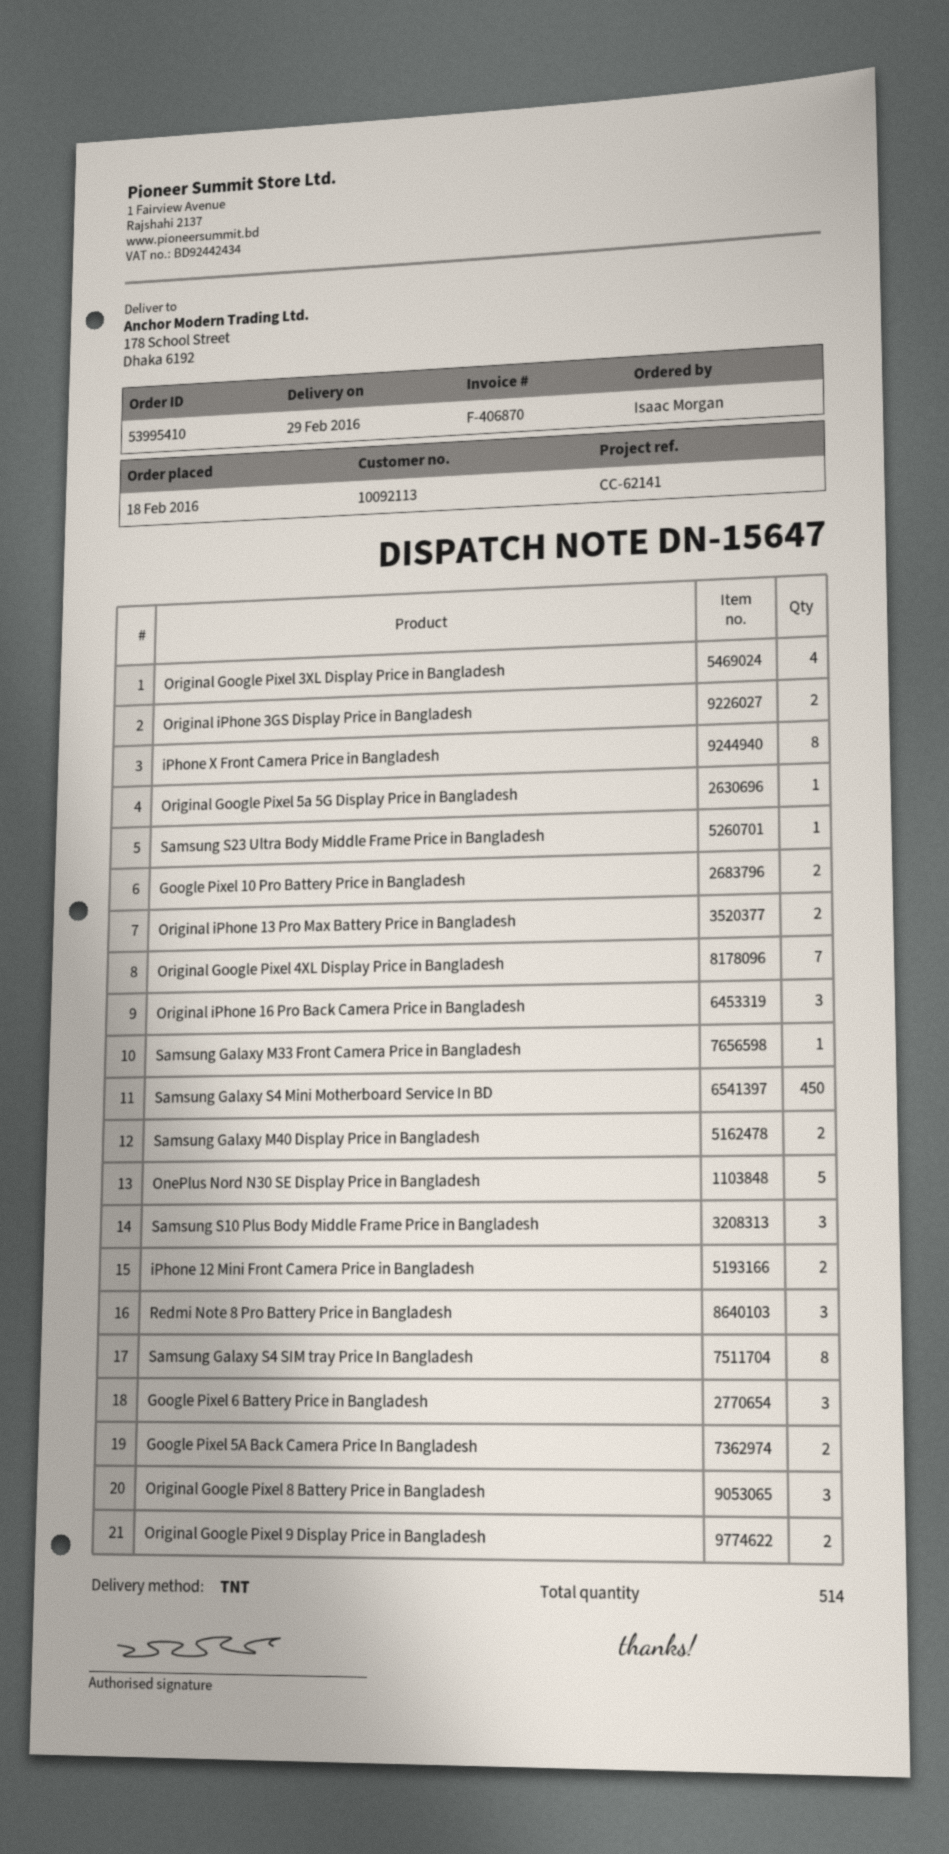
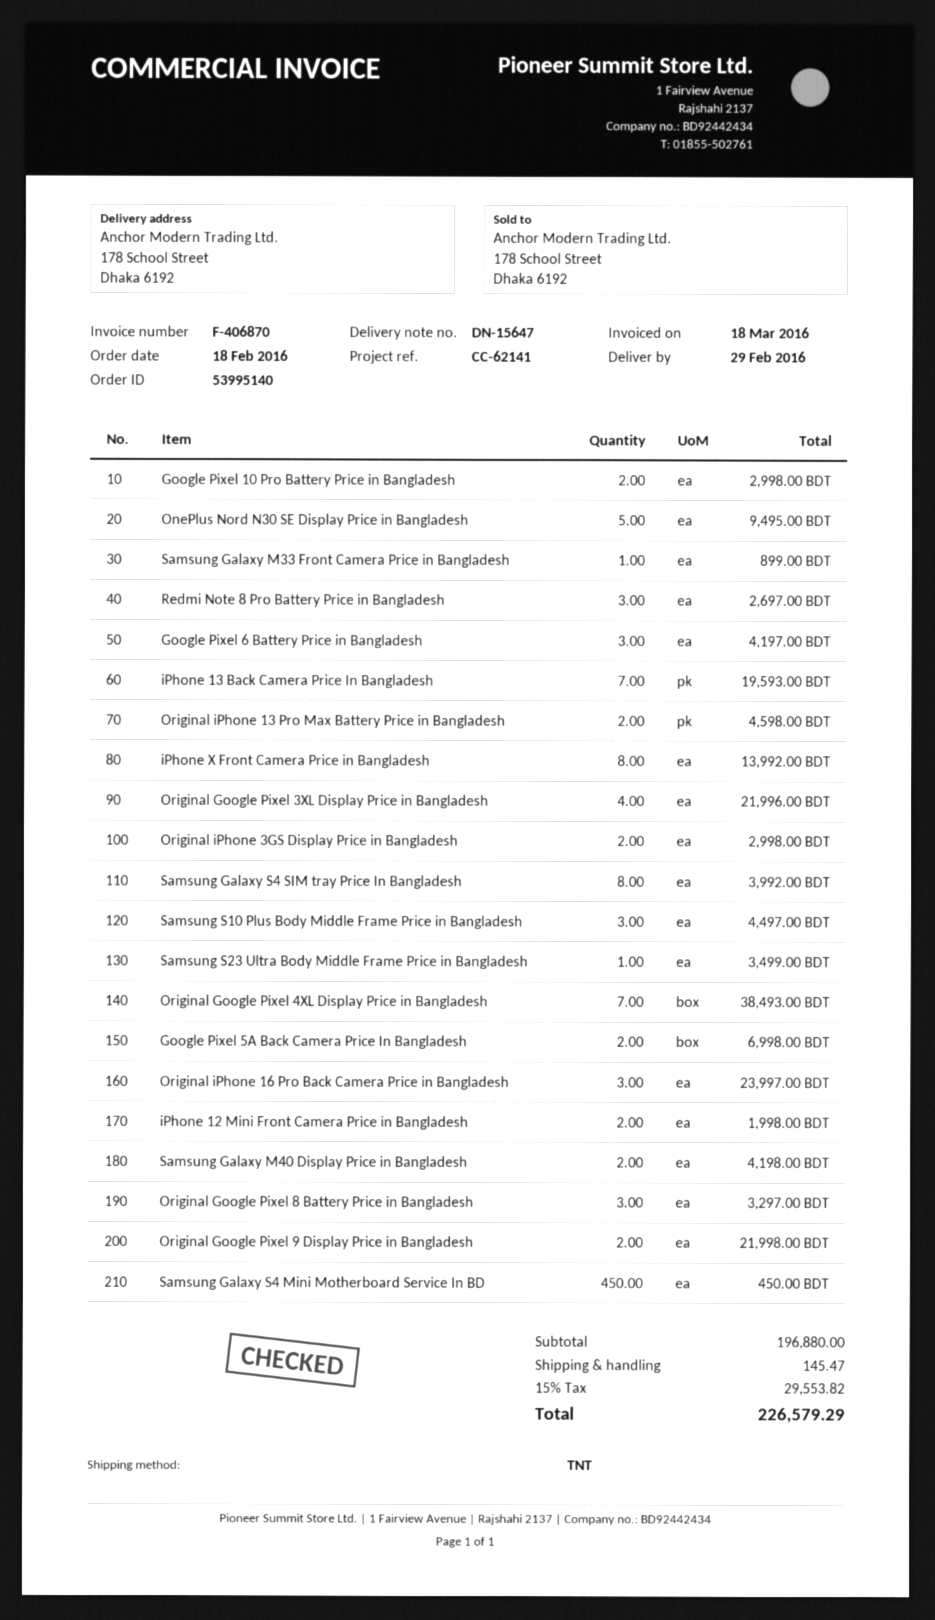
order number: 53995410 -> 53995140
Original Google Pixel 5a 5G Display Price in Bangladesh: 1 -> none
iPhone 13 Back Camera Price In Bangladesh: none -> 7

